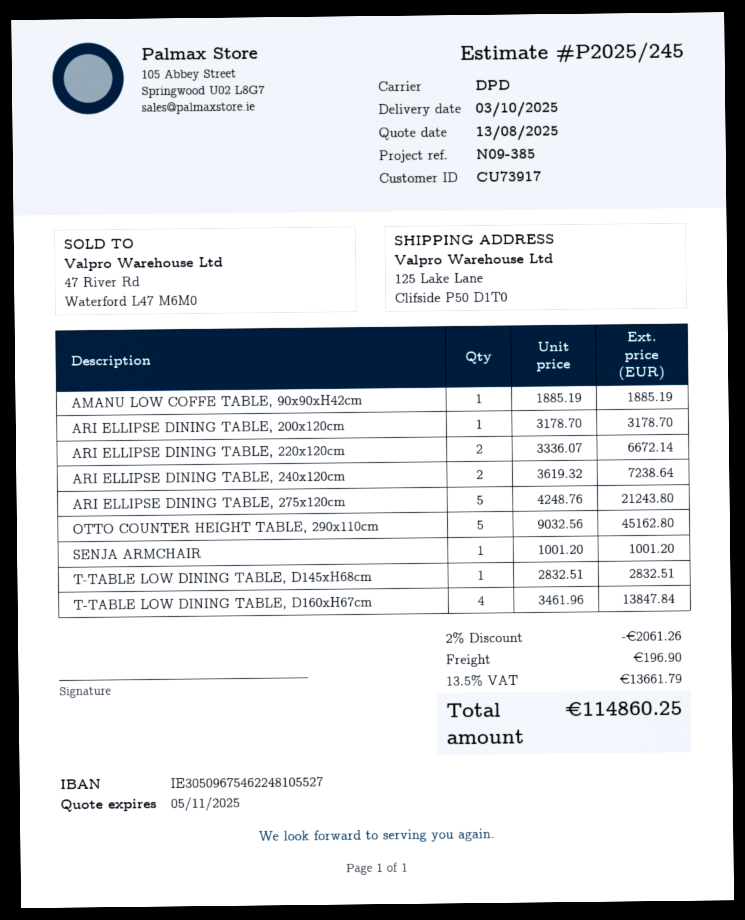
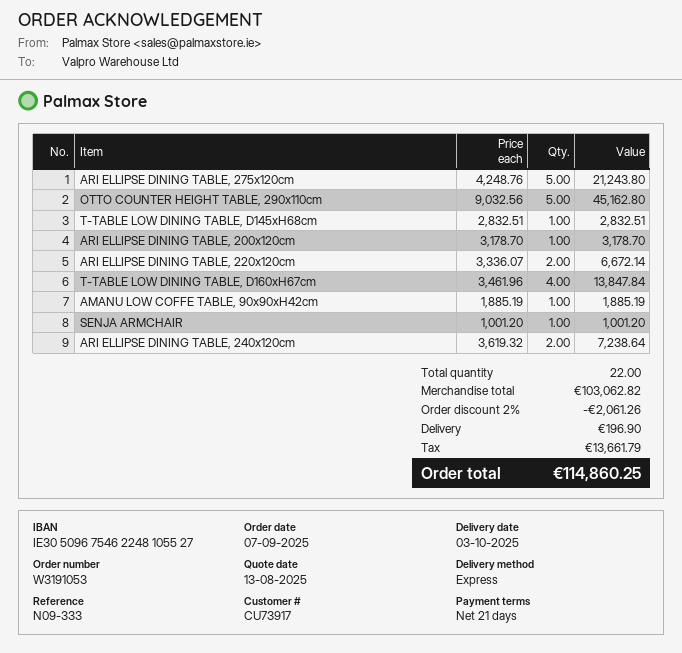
reference: N09-385 -> N09-333
shipping method: DPD -> express

